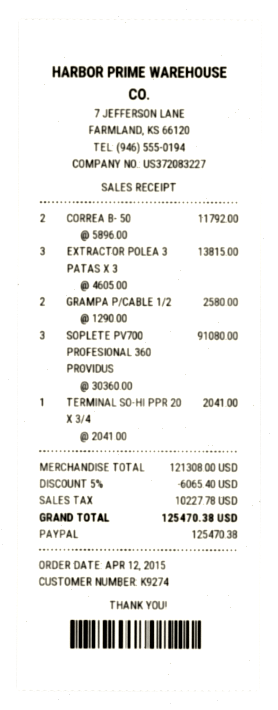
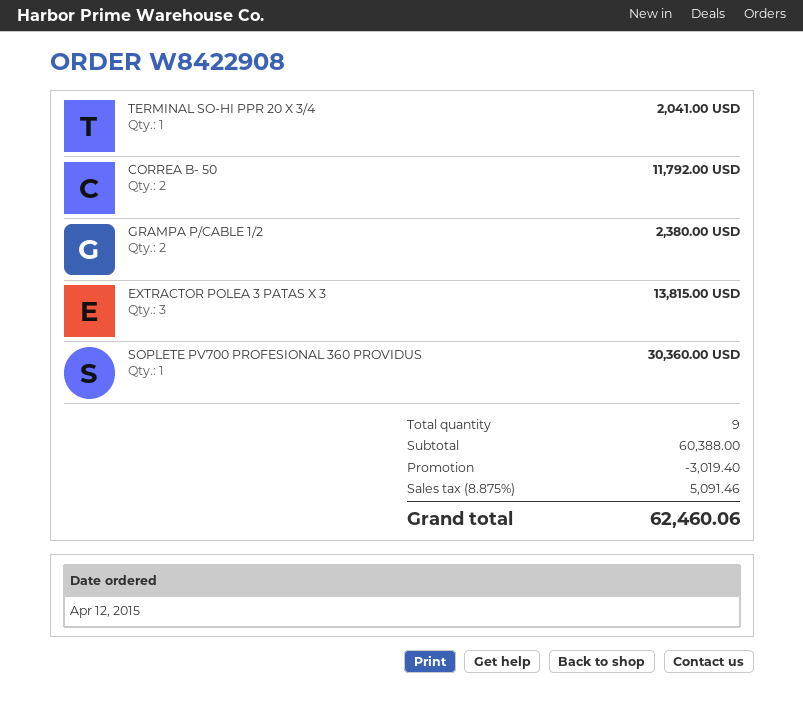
GRAMPA P/CABLE 1/2: 2 for 2580.00 -> 2 for 2380.00
SOPLETE PV700 PROFESIONAL 360 PROVIDUS: 3 for 91080.00 -> 1 for 30360.00
subtotal: 121308.00 -> 60388.00
discount: 6065.40 -> 3019.40
tax: 10227.78 -> 5091.46
total: 125470.38 -> 62460.06

